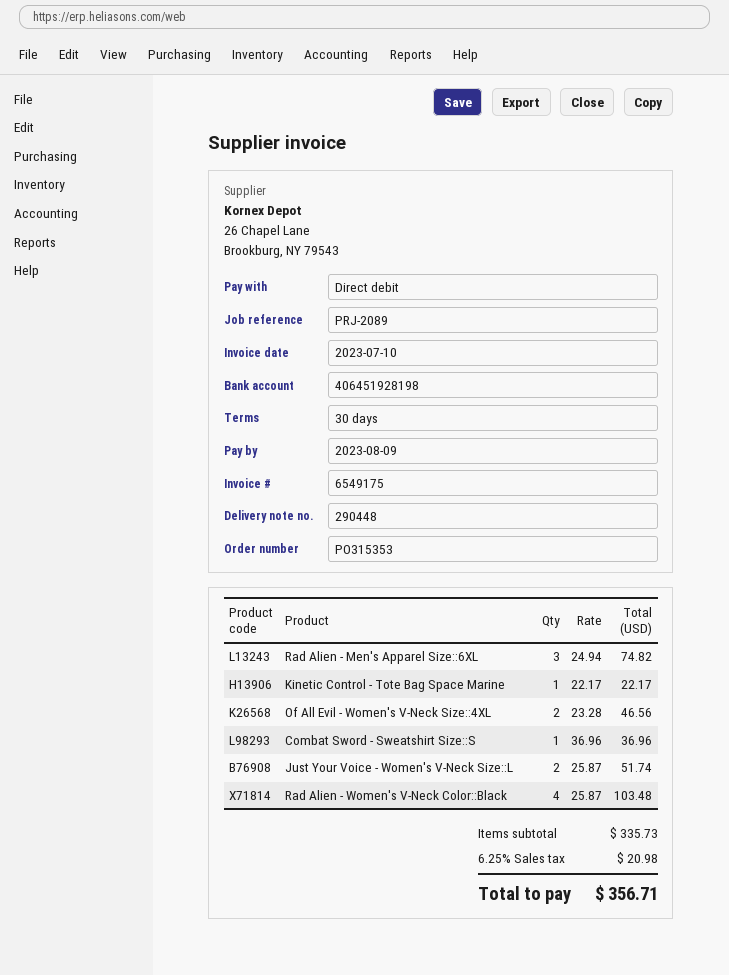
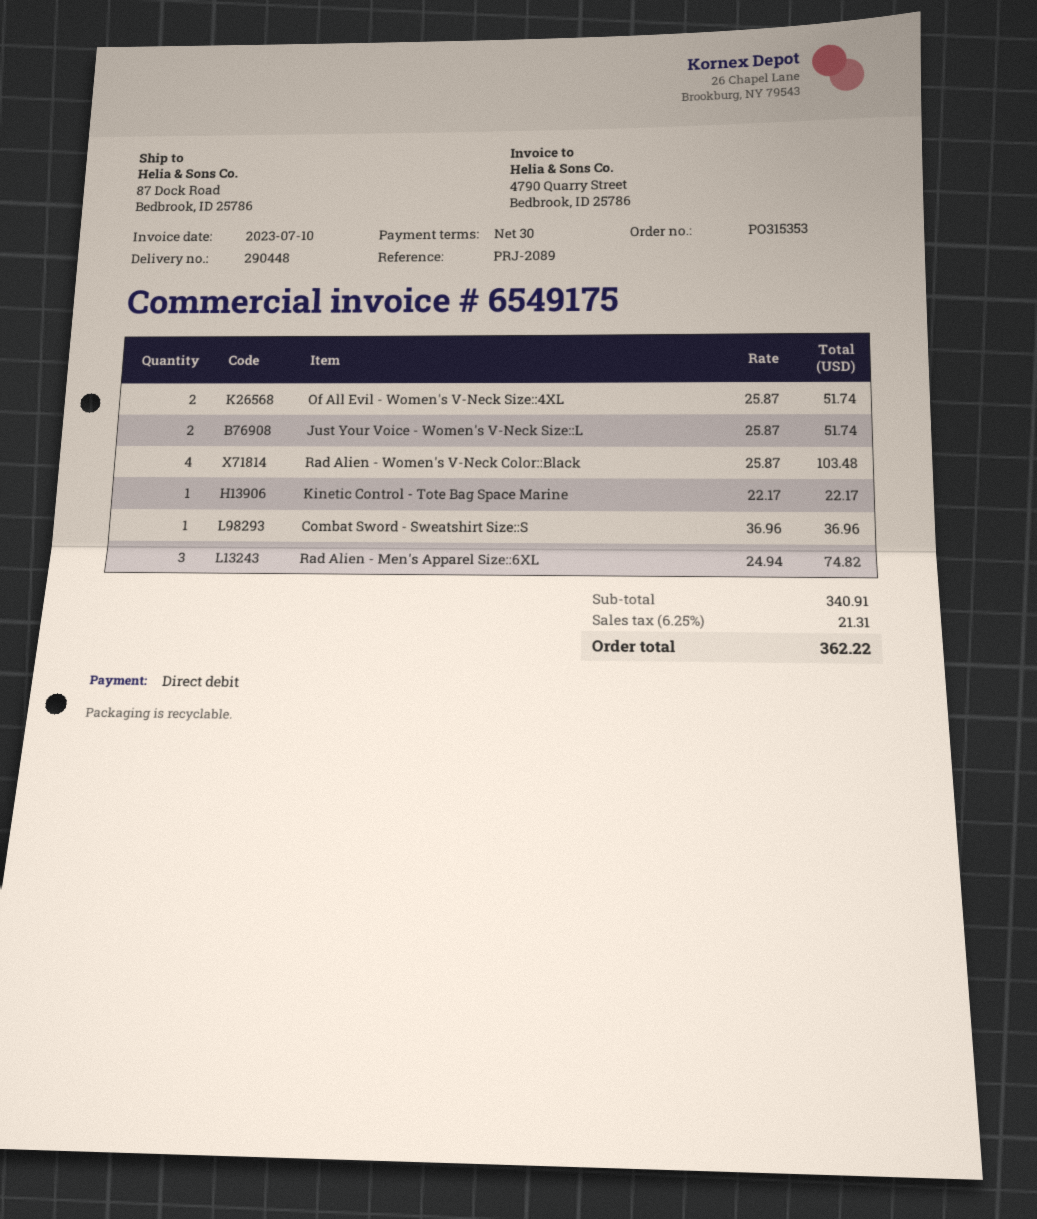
Of All Evil - Women's V-Neck Size::4XL: 2 x 23.28 = 46.56 -> 2 x 25.87 = 51.74
subtotal: 335.73 -> 340.91
tax: 6.25% = 20.98 -> 6.25% = 21.31
total: 356.71 -> 362.22

